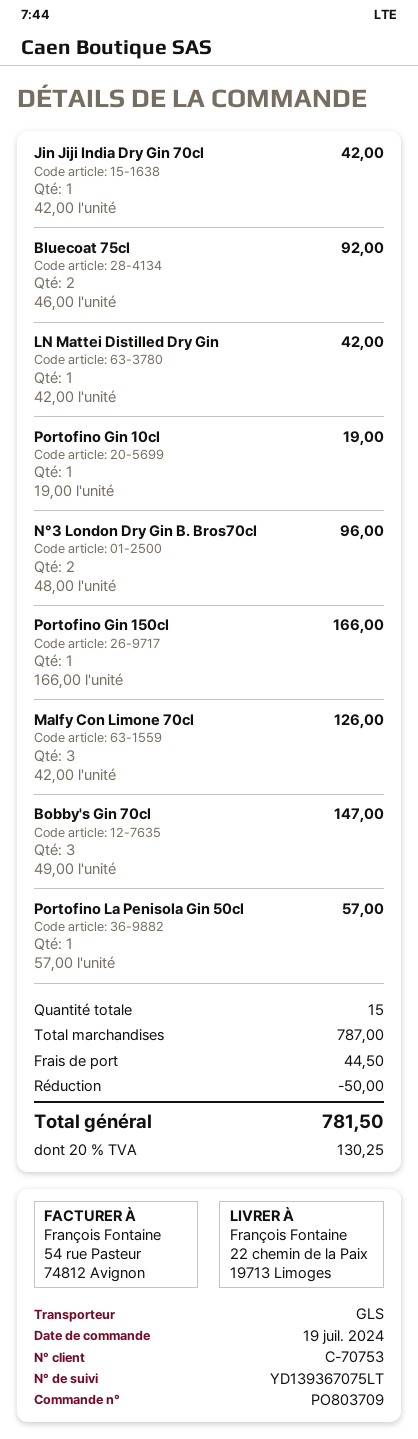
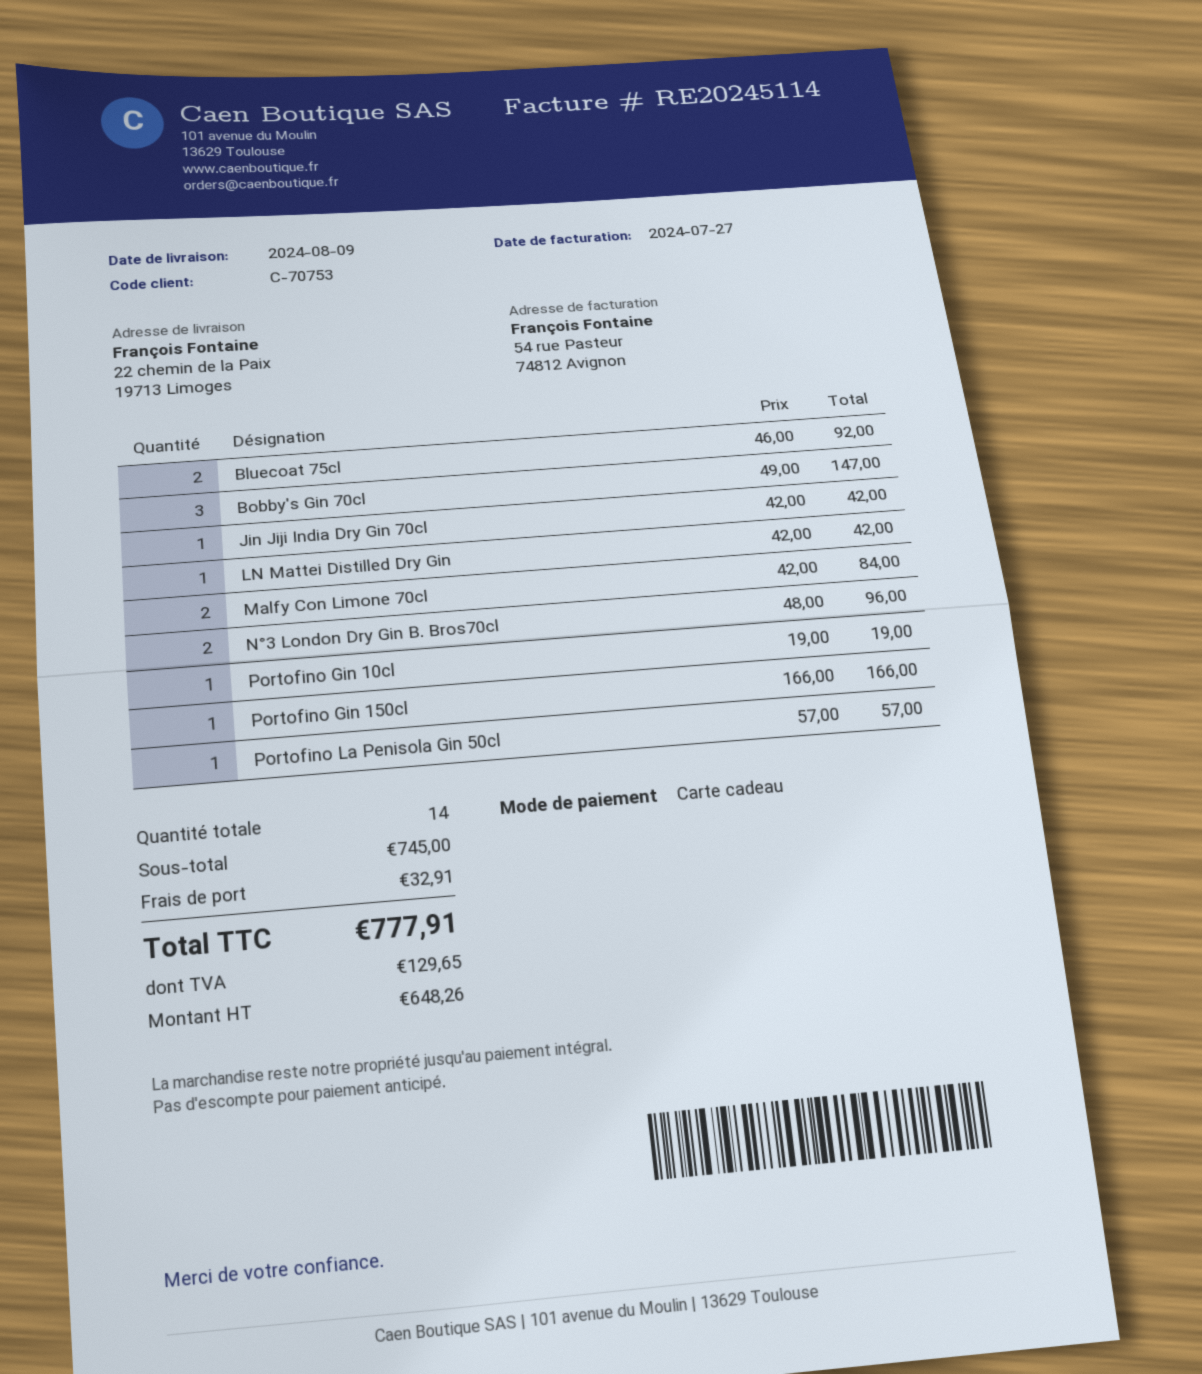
Malfy Con Limone 70cl: 3 x 42.00 = 126.00 -> 2 x 42.00 = 84.00
total quantity: 15 -> 14
subtotal: 787.00 -> 745.00
discount: 50.00 -> none
shipping: 44.50 -> 32.91
tax: 130.25 -> 129.65
total: 781.50 -> 777.91

